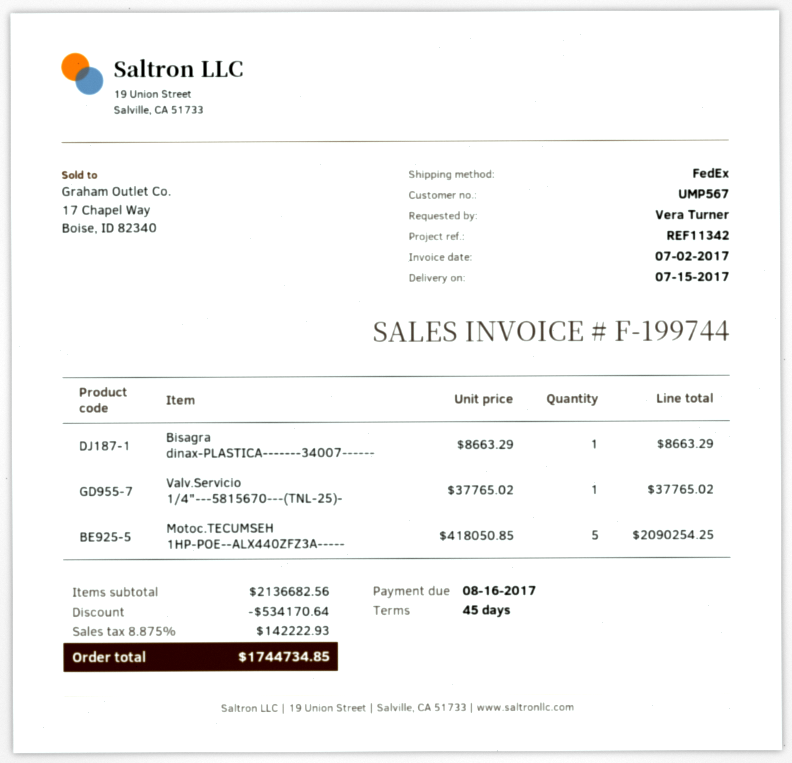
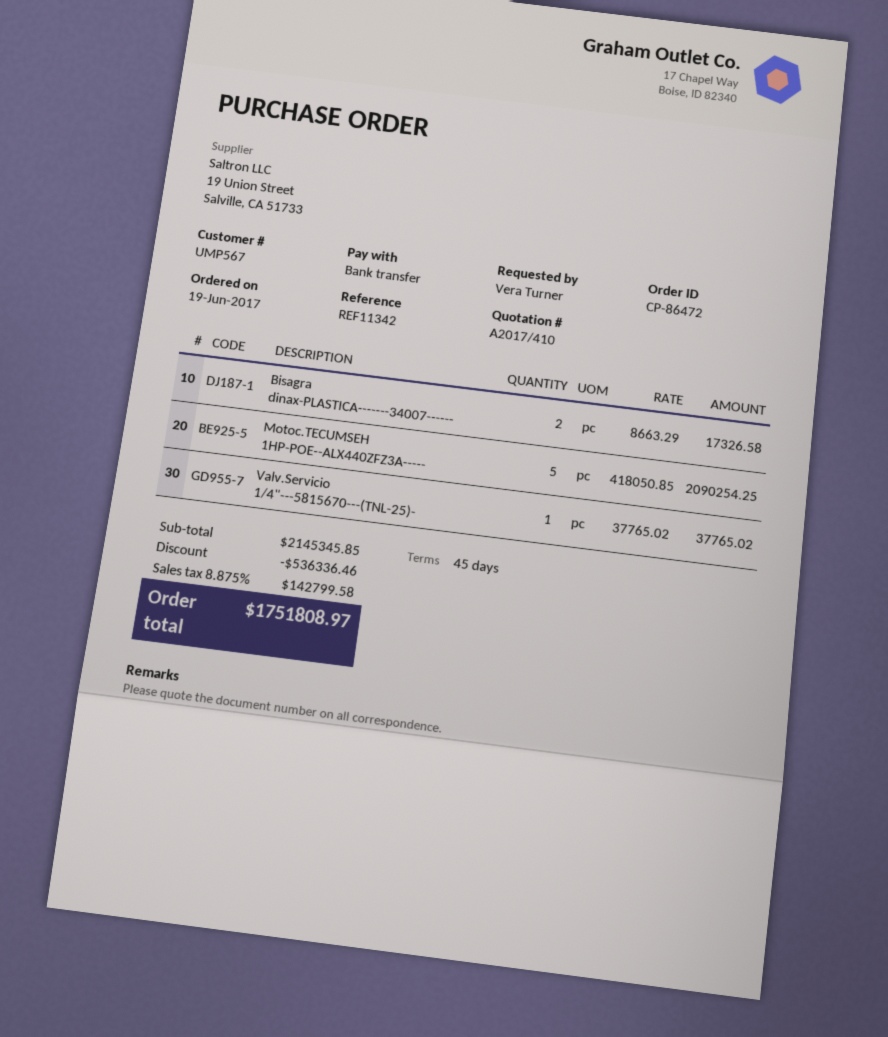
Bisagra dinax-PLASTICA-------34007------: 1 x 8663.29 = 8663.29 -> 2 x 8663.29 = 17326.58
subtotal: 2136682.56 -> 2145345.85
discount: 534170.64 -> 536336.46
tax: 8.875% = 142222.93 -> 8.875% = 142799.58
total: 1744734.85 -> 1751808.97

